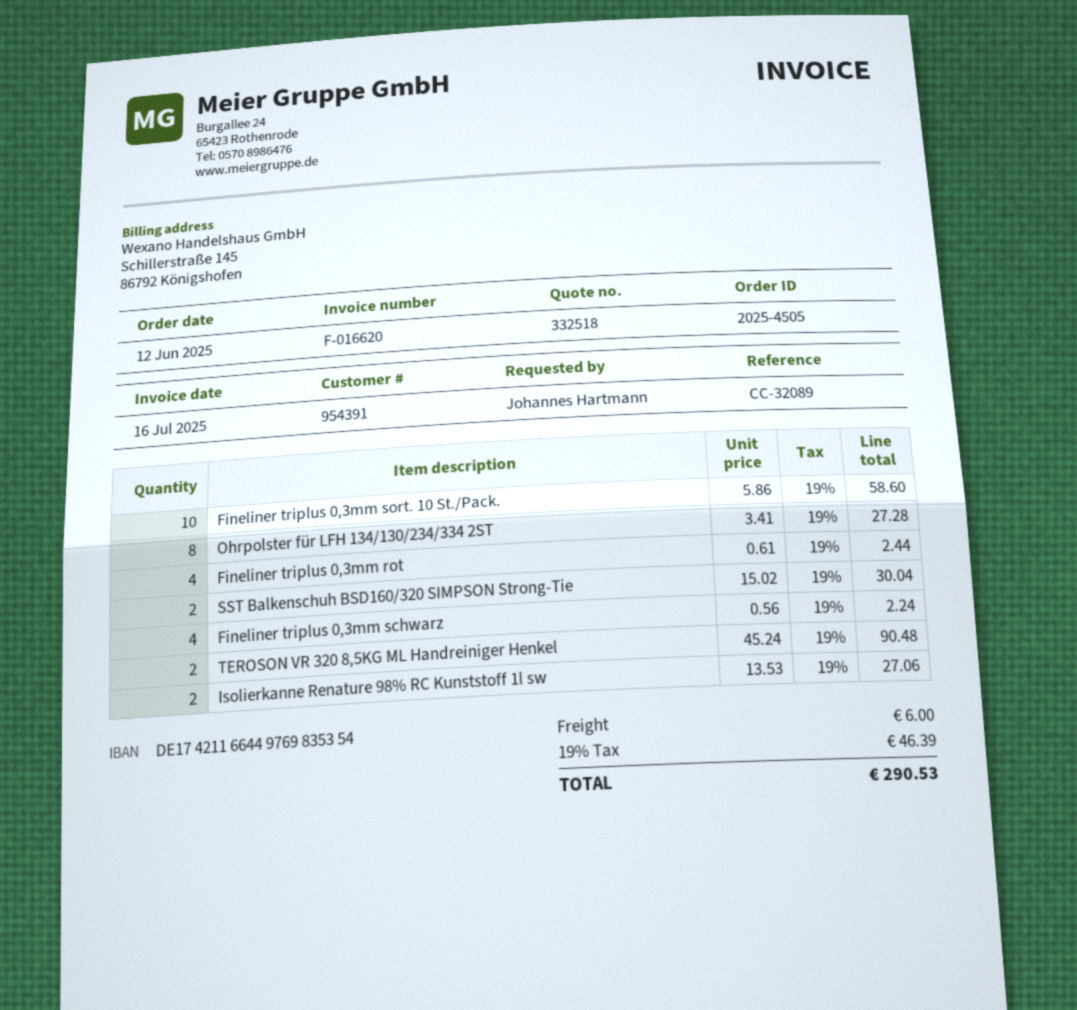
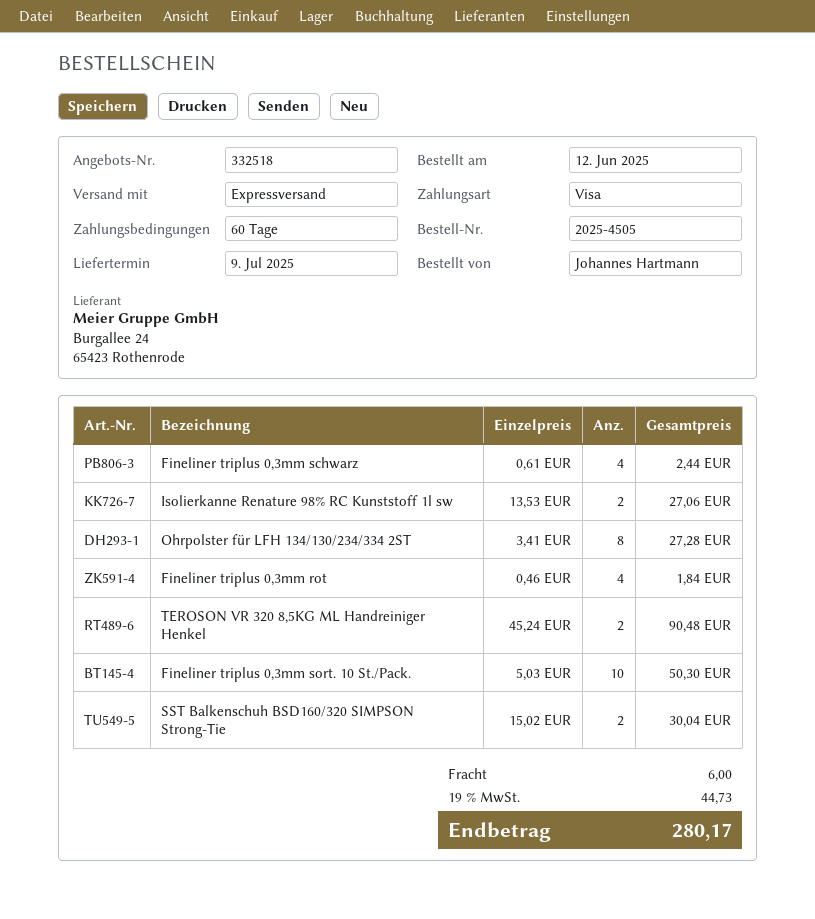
Fineliner triplus 0,3mm sort. 10 St./Pack.: 10 x 5.86 = 58.60 -> 10 x 5.03 = 50.30
Fineliner triplus 0,3mm rot: 4 x 0.61 = 2.44 -> 4 x 0.46 = 1.84
Fineliner triplus 0,3mm schwarz: 4 x 0.56 = 2.24 -> 4 x 0.61 = 2.44
tax: 19% = 46.39 -> 19% = 44.73
total: 290.53 -> 280.17

